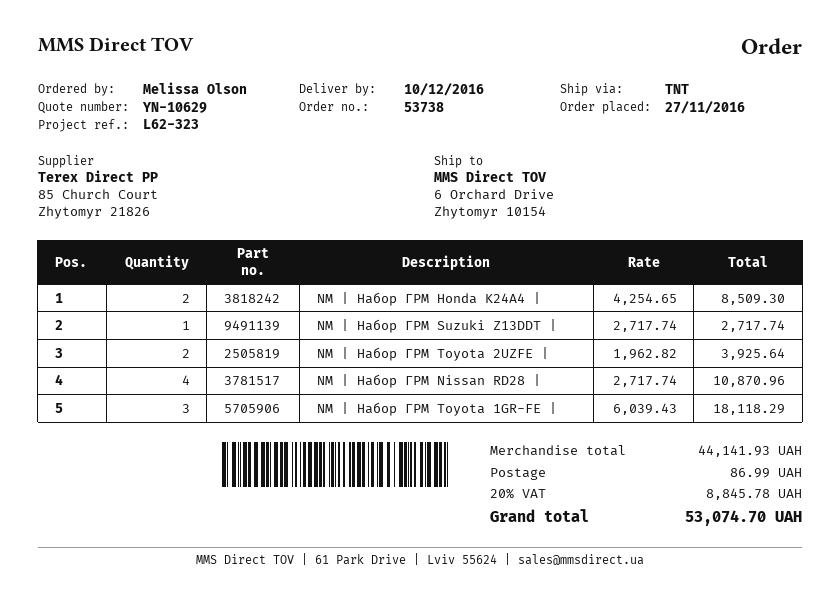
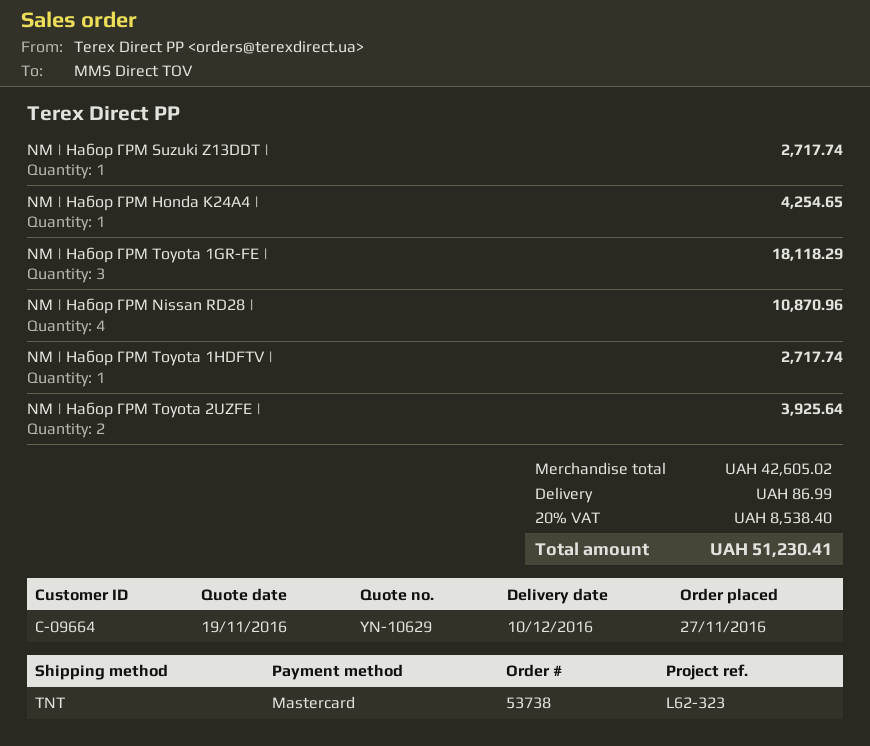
NM | Набор ГРМ Honda K24A4 |: 2 for 8509.30 -> 1 for 4254.65
NM | Набор ГРМ Toyota 1HDFTV |: none -> 1 for 2717.74
subtotal: 44141.93 -> 42605.02
tax: 20% = 8845.78 -> 20% = 8538.40
total: 53074.70 -> 51230.41

